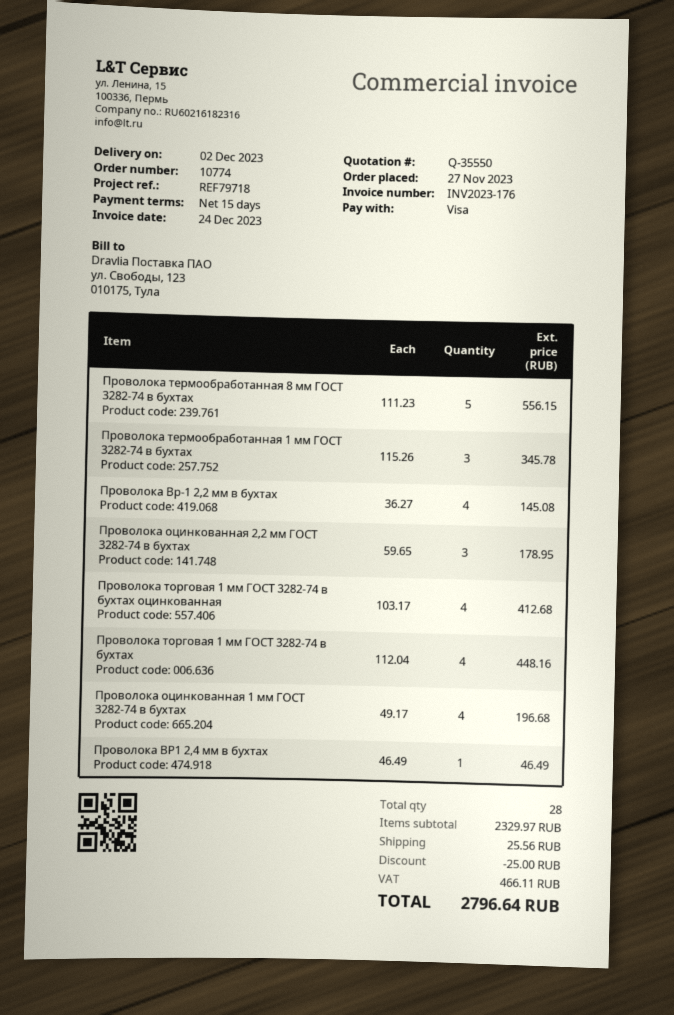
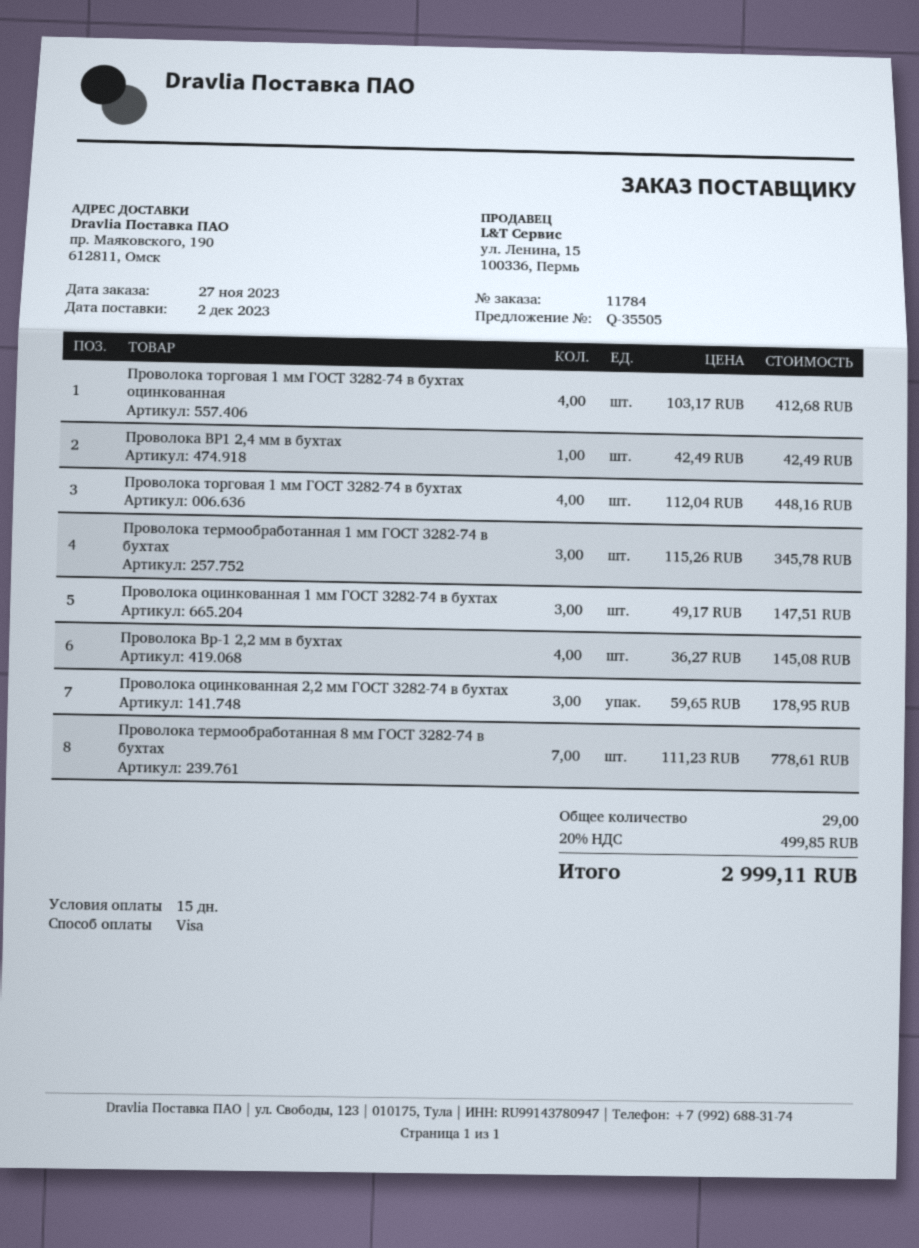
quote number: Q-35550 -> Q-35505
order number: 10774 -> 11784
Проволока термообработанная 8 мм ГОСТ 3282-74 в бухтах: 5 x 111.23 = 556.15 -> 7 x 111.23 = 778.61
Проволока оцинкованная 1 мм ГОСТ 3282-74 в бухтах: 4 x 49.17 = 196.68 -> 3 x 49.17 = 147.51
Проволока ВР1 2,4 мм в бухтах: 1 x 46.49 = 46.49 -> 1 x 42.49 = 42.49
total quantity: 28 -> 29
discount: 25.00 -> none
shipping: 25.56 -> none
tax: 466.11 -> 499.85
total: 2796.64 -> 2999.11

